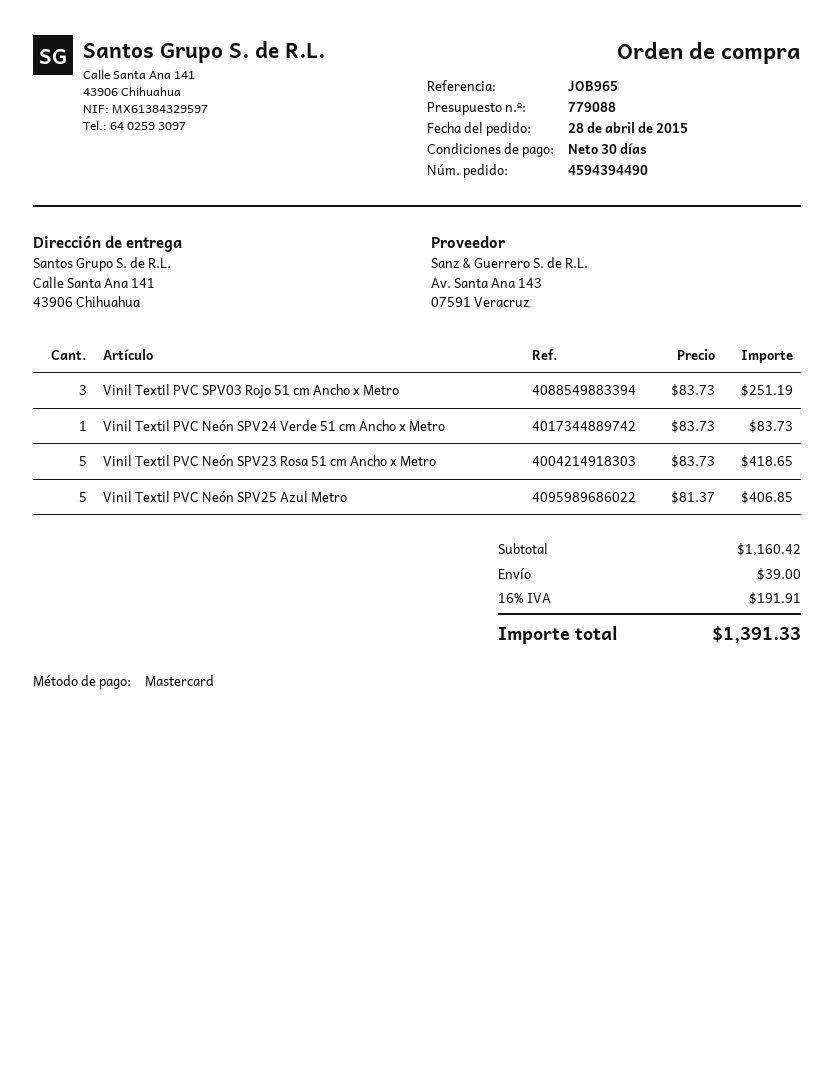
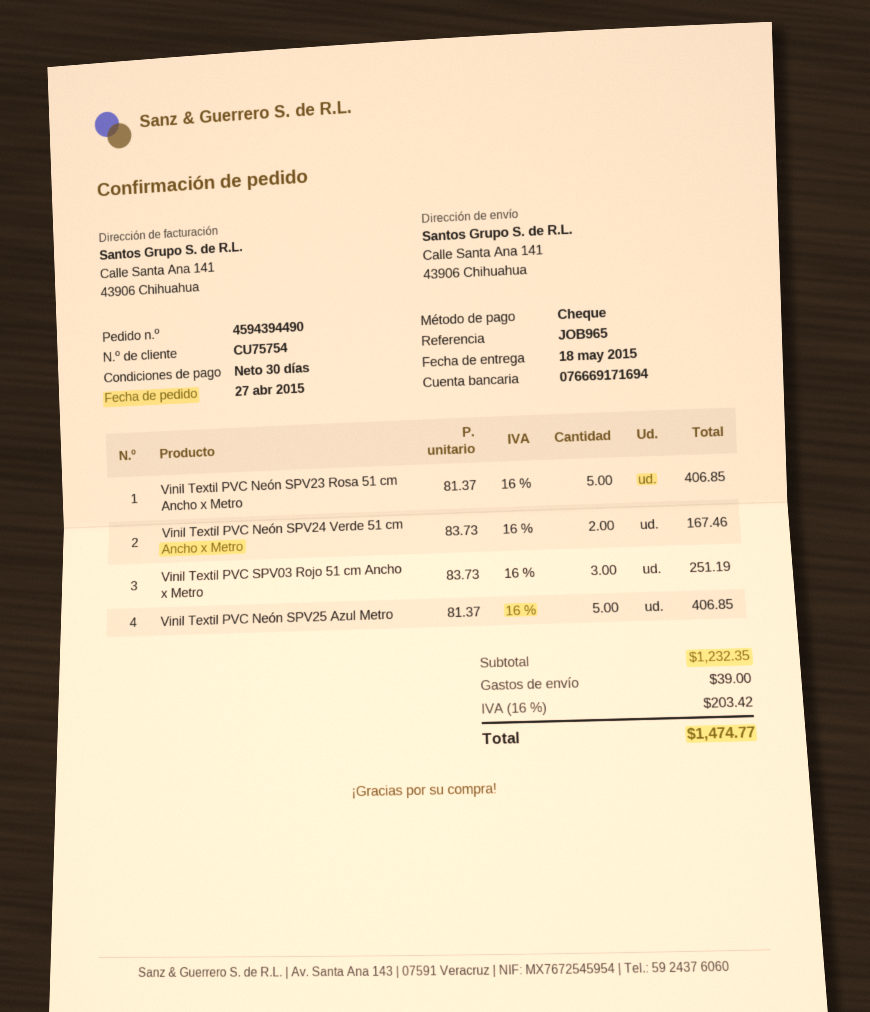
order date: 2015-04-28 -> 2015-04-27
payment method: Mastercard -> cheque
Vinil Textil PVC Neón SPV24 Verde 51 cm Ancho x Metro: 1 x 83.73 = 83.73 -> 2 x 83.73 = 167.46
Vinil Textil PVC Neón SPV23 Rosa 51 cm Ancho x Metro: 5 x 83.73 = 418.65 -> 5 x 81.37 = 406.85
subtotal: 1160.42 -> 1232.35
tax: 16% = 191.91 -> 16% = 203.42
total: 1391.33 -> 1474.77

